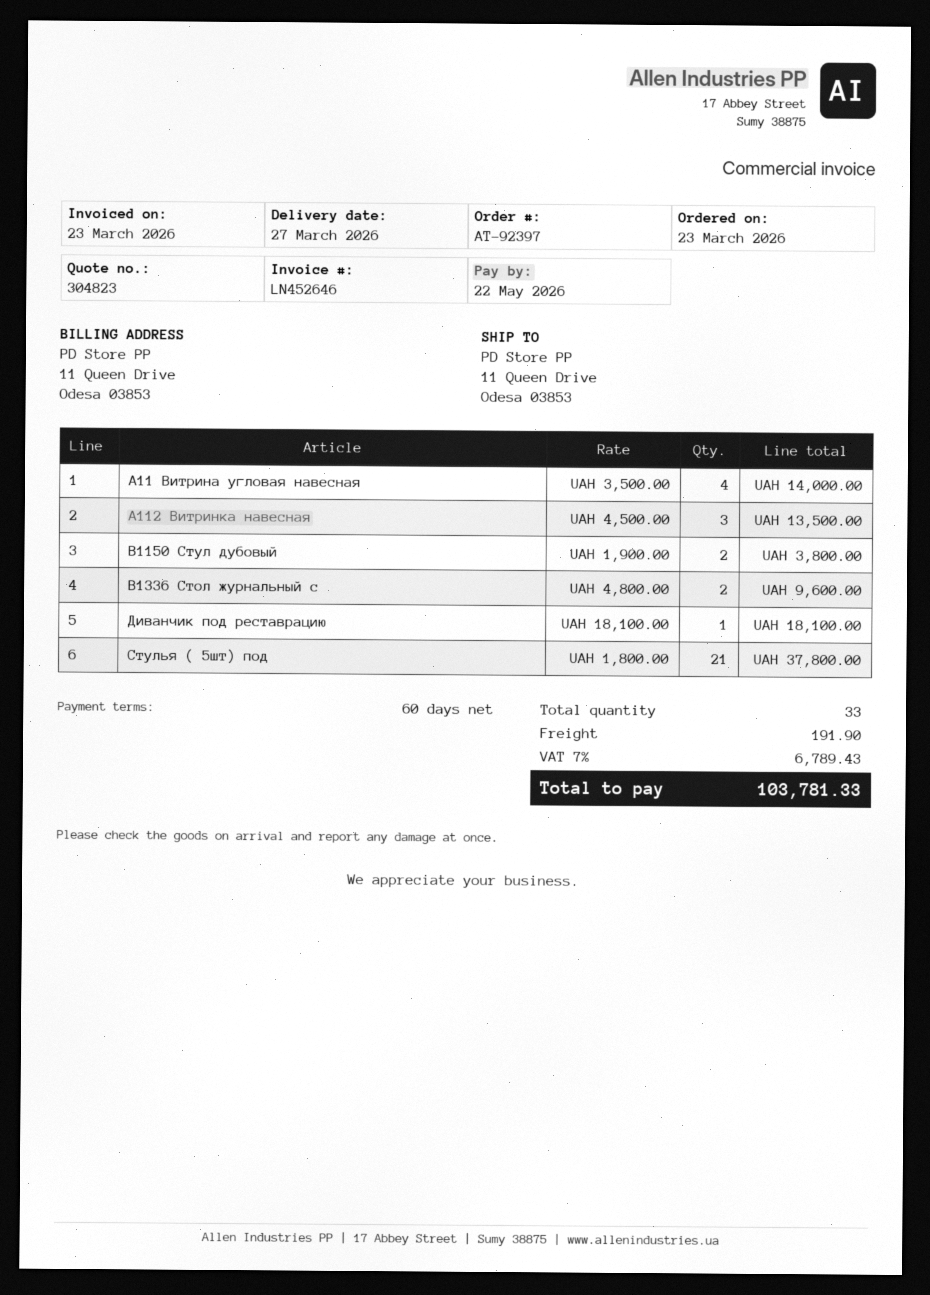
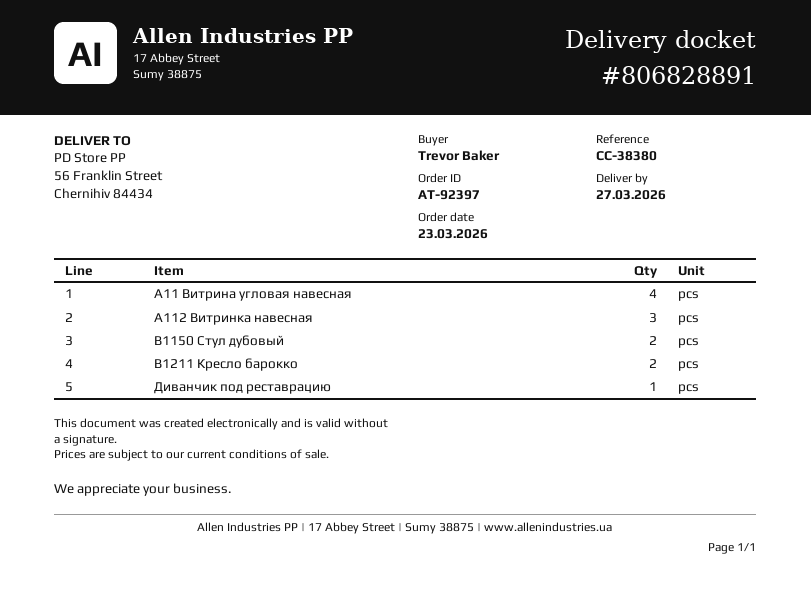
ship to: 11 Queen Drive, Odesa 03853 -> 56 Franklin Street, Chernihiv 84434
В1336 Стол журнальный с: 2 -> none
Стулья ( 5шт) под: 21 -> none
В1211 Кресло барокко: none -> 2

